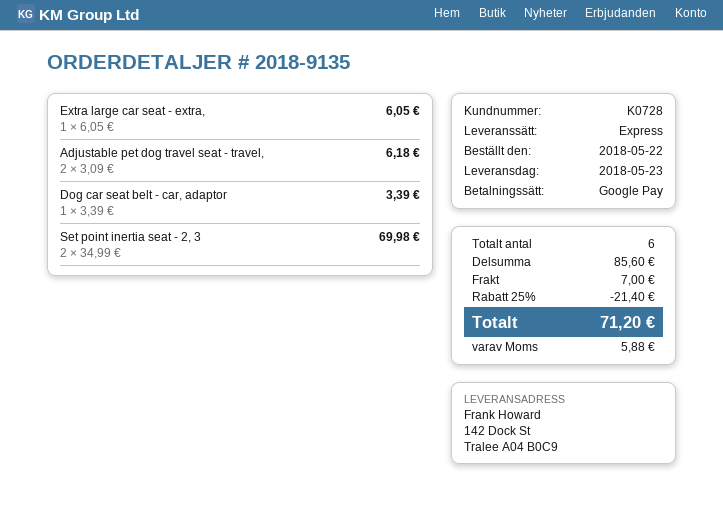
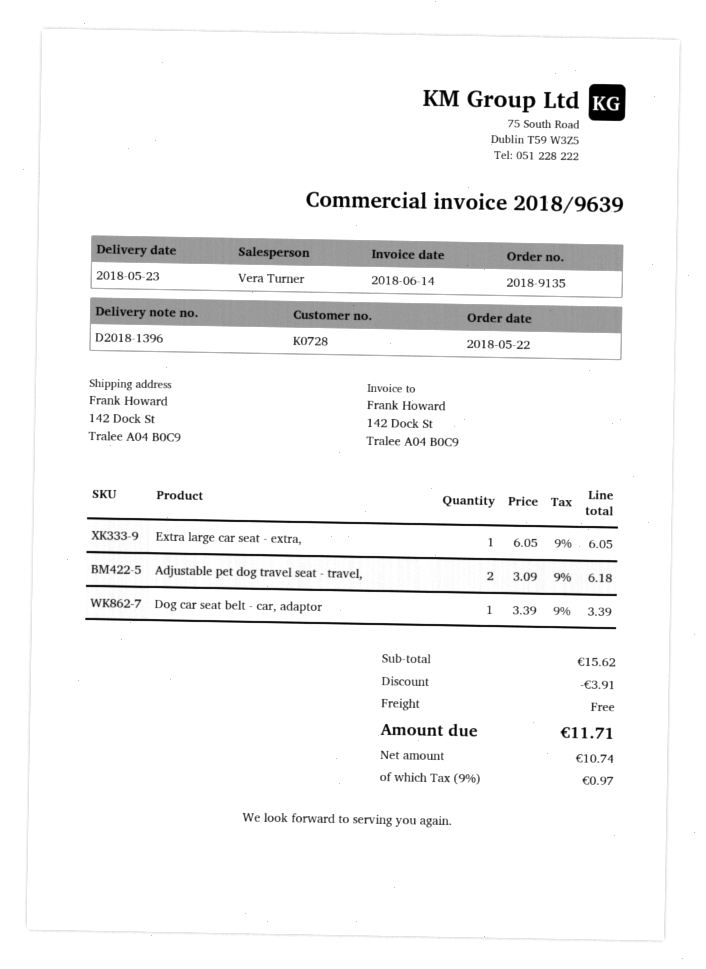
Set point inertia seat - 2, 3: 2 x 34.99 = 69.98 -> none
subtotal: 85.60 -> 15.62
discount: 21.40 -> 3.91
shipping: 7.00 -> 0.00
tax: 5.88 -> 0.97
total: 71.20 -> 11.71

